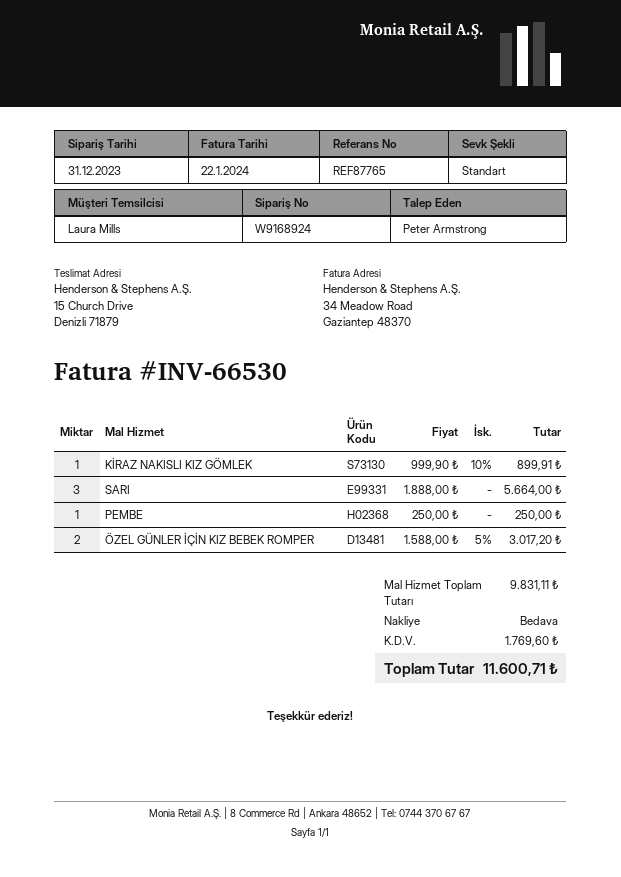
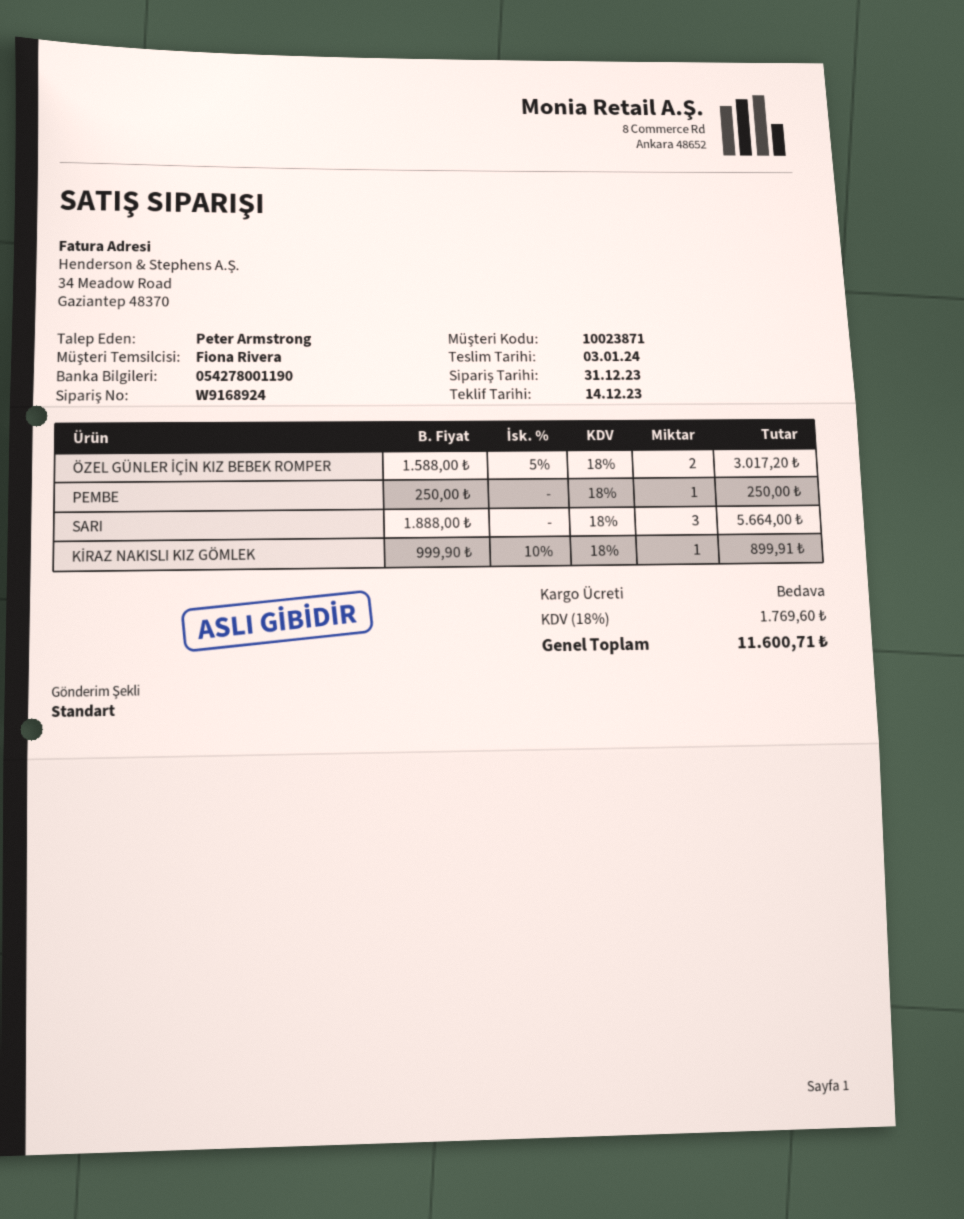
sales rep: Laura Mills -> Fiona Rivera

